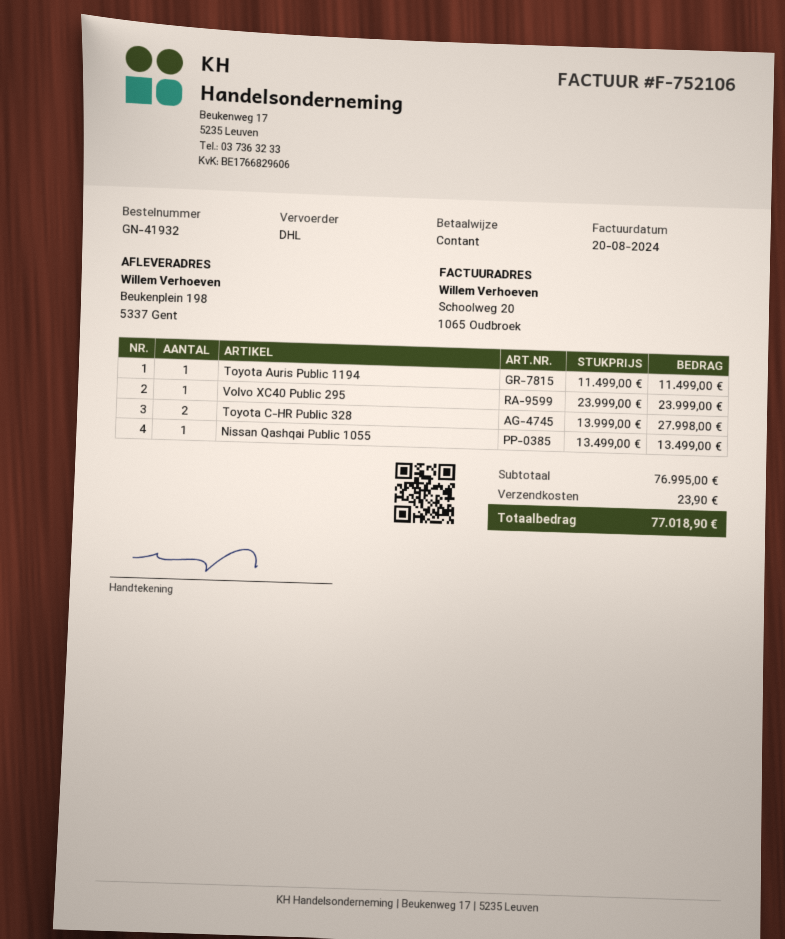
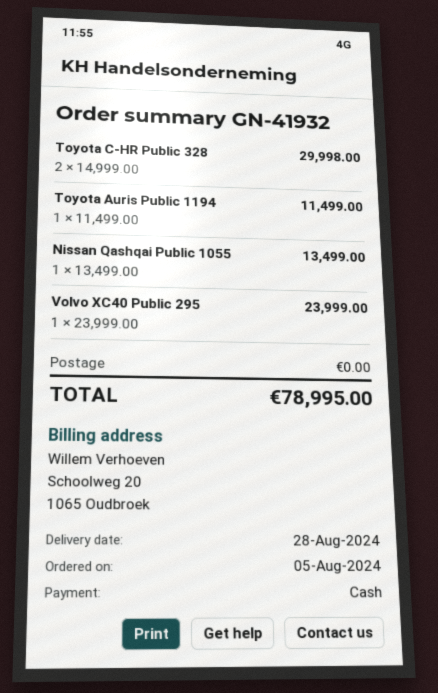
Toyota C-HR Public 328: 2 x 13999.00 = 27998.00 -> 2 x 14999.00 = 29998.00
shipping: 23.90 -> 0.00
total: 77018.90 -> 78995.00

